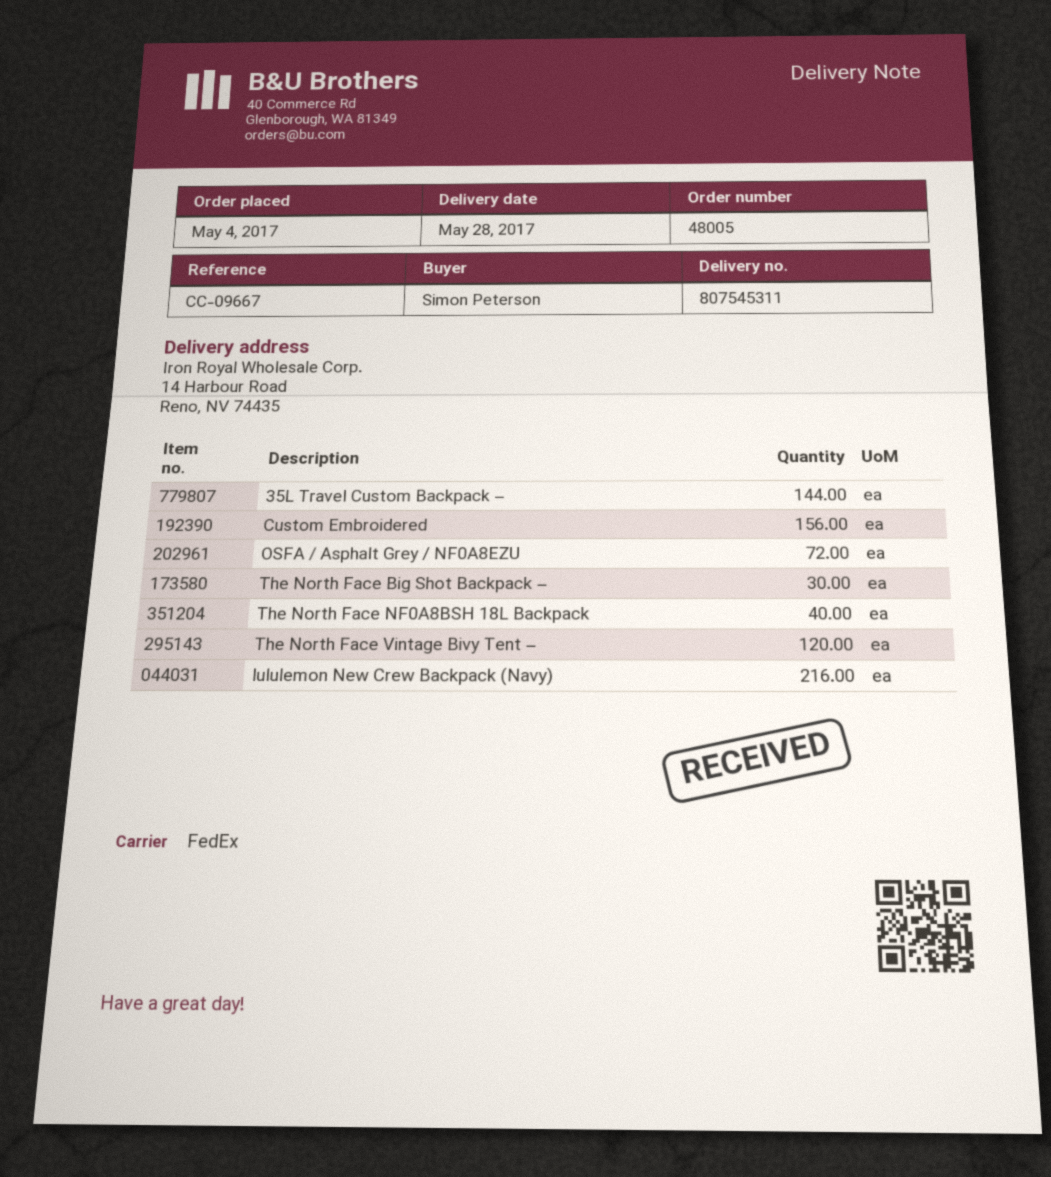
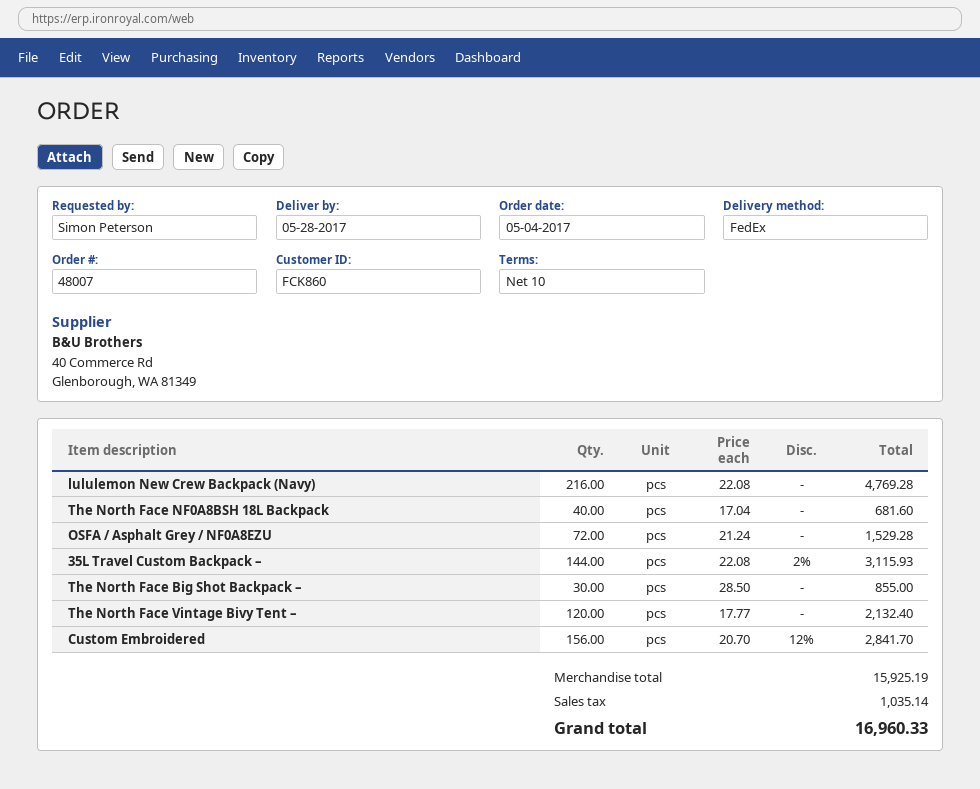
order number: 48005 -> 48007

